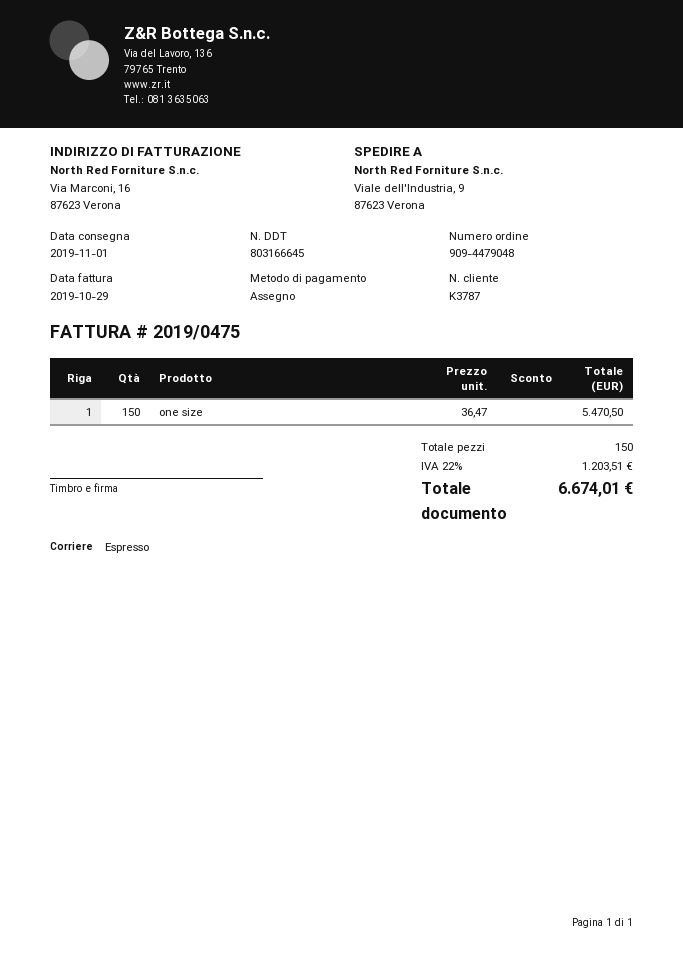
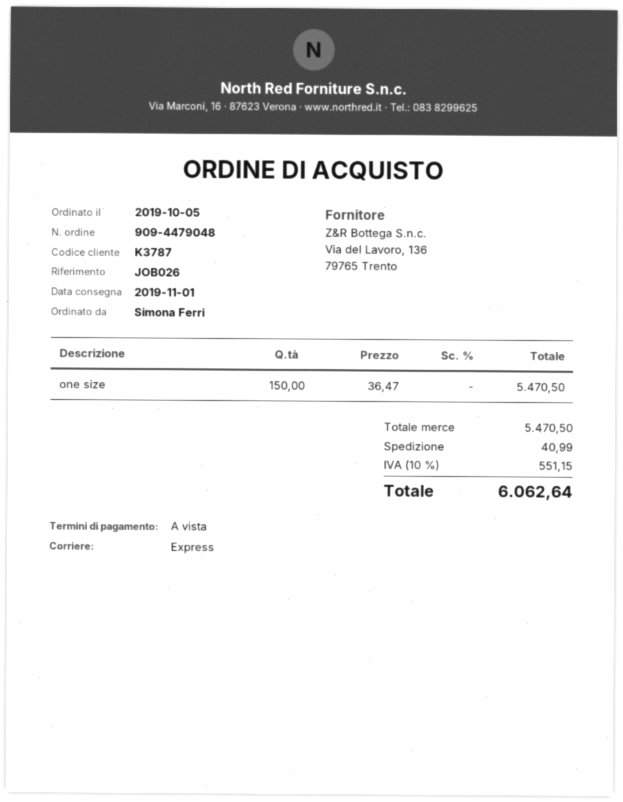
shipping: none -> 40.99
tax: 22% = 1203.51 -> 10% = 551.15
total: 6674.01 -> 6062.64

